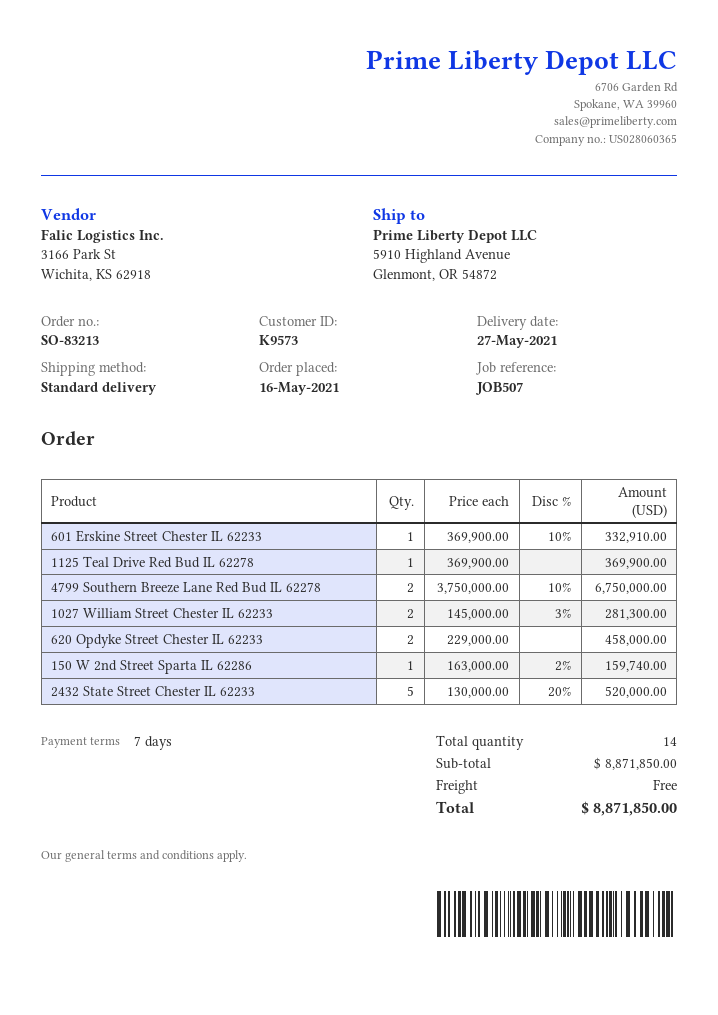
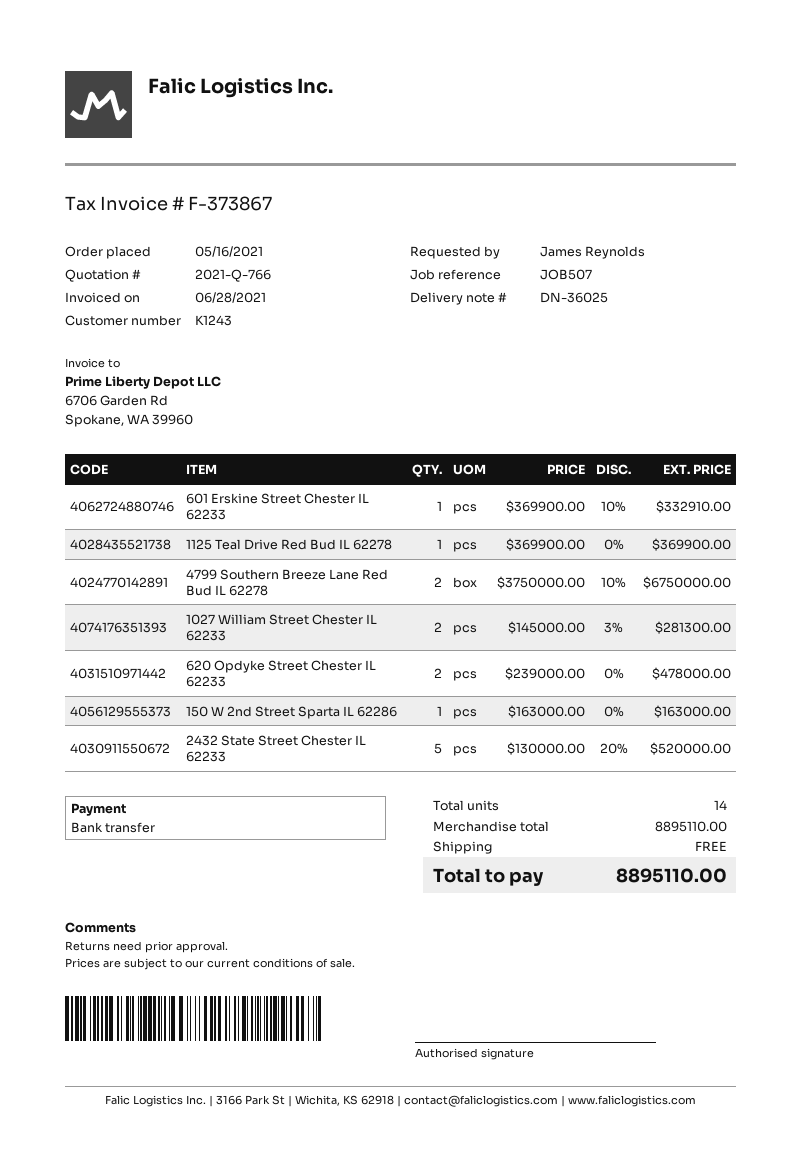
customer number: K9573 -> K1243
620 Opdyke Street Chester IL 62233: 2 x 229000.00 = 458000.00 -> 2 x 239000.00 = 478000.00
150 W 2nd Street Sparta IL 62286: 1 x 163000.00 - 2% = 159740.00 -> 1 x 163000.00 = 163000.00
subtotal: 8871850.00 -> 8895110.00
total: 8871850.00 -> 8895110.00

